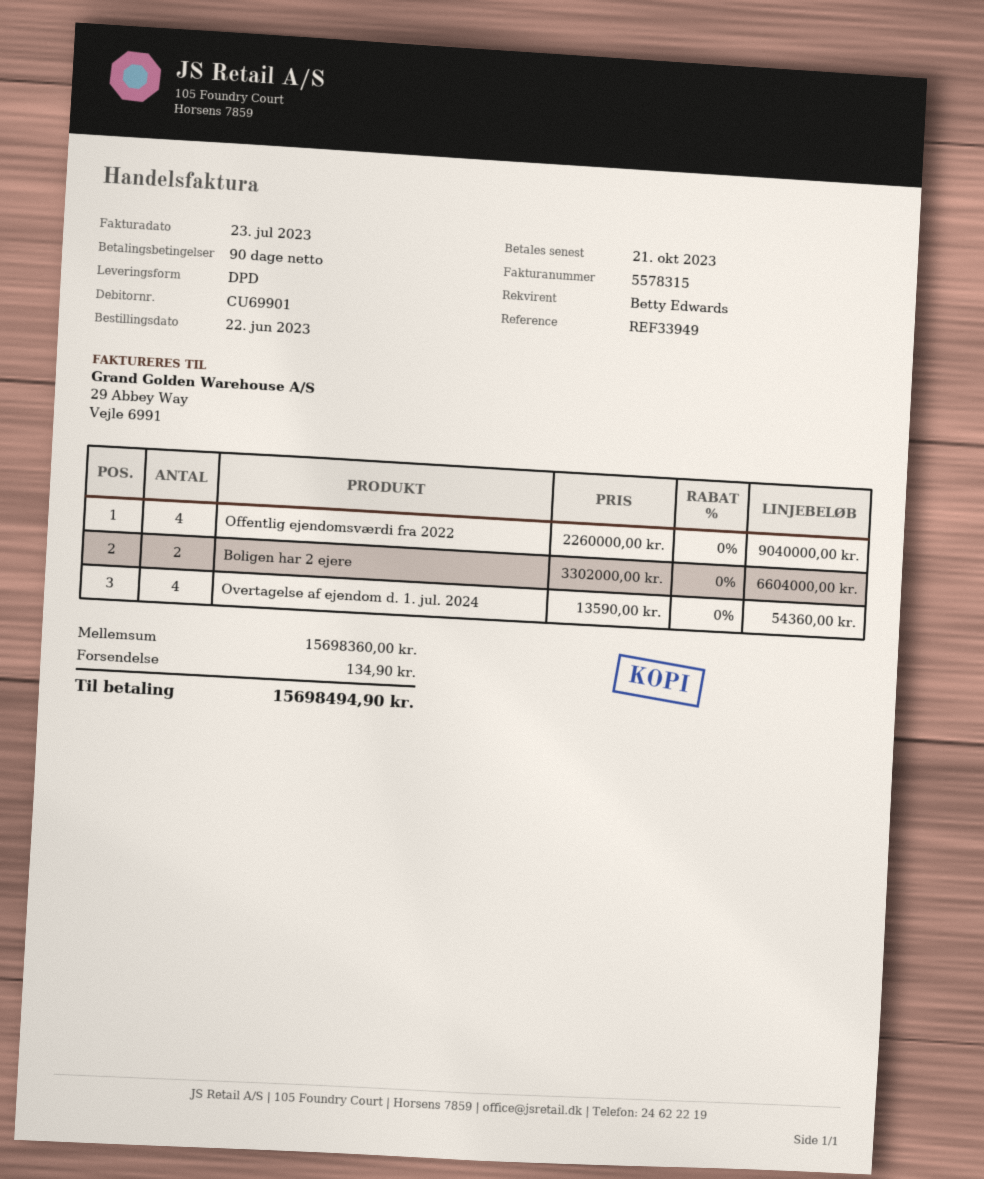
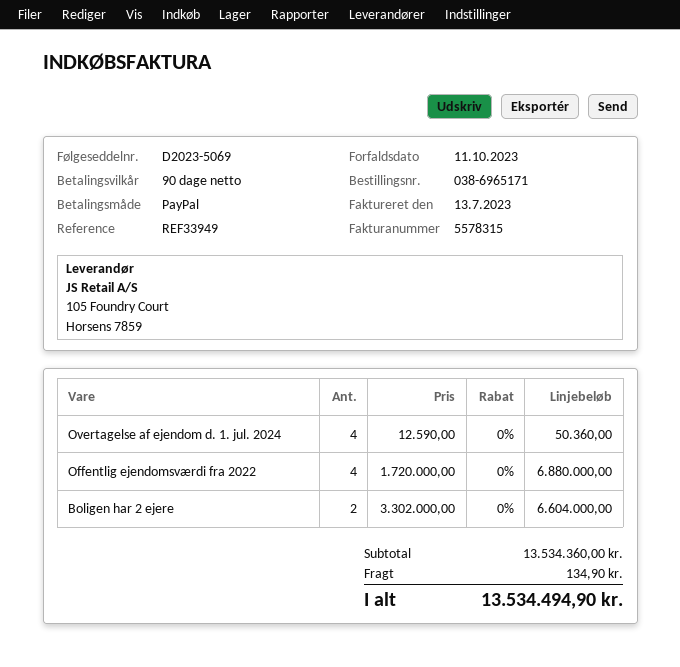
invoice date: 2023-07-23 -> 2023-07-13
due date: 2023-10-21 -> 2023-10-11
Offentlig ejendomsværdi fra 2022: 4 x 2260000.00 = 9040000.00 -> 4 x 1720000.00 = 6880000.00
Overtagelse af ejendom d. 1. jul. 2024: 4 x 13590.00 = 54360.00 -> 4 x 12590.00 = 50360.00
subtotal: 15698360.00 -> 13534360.00
total: 15698494.90 -> 13534494.90

